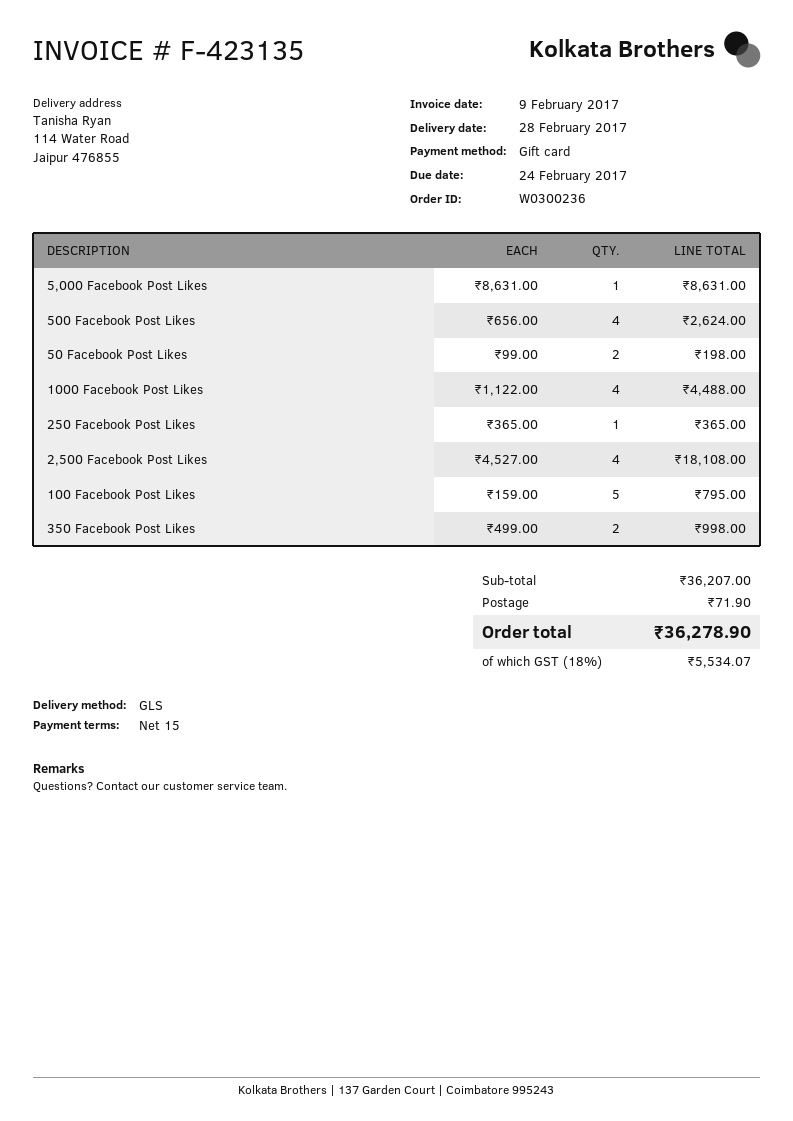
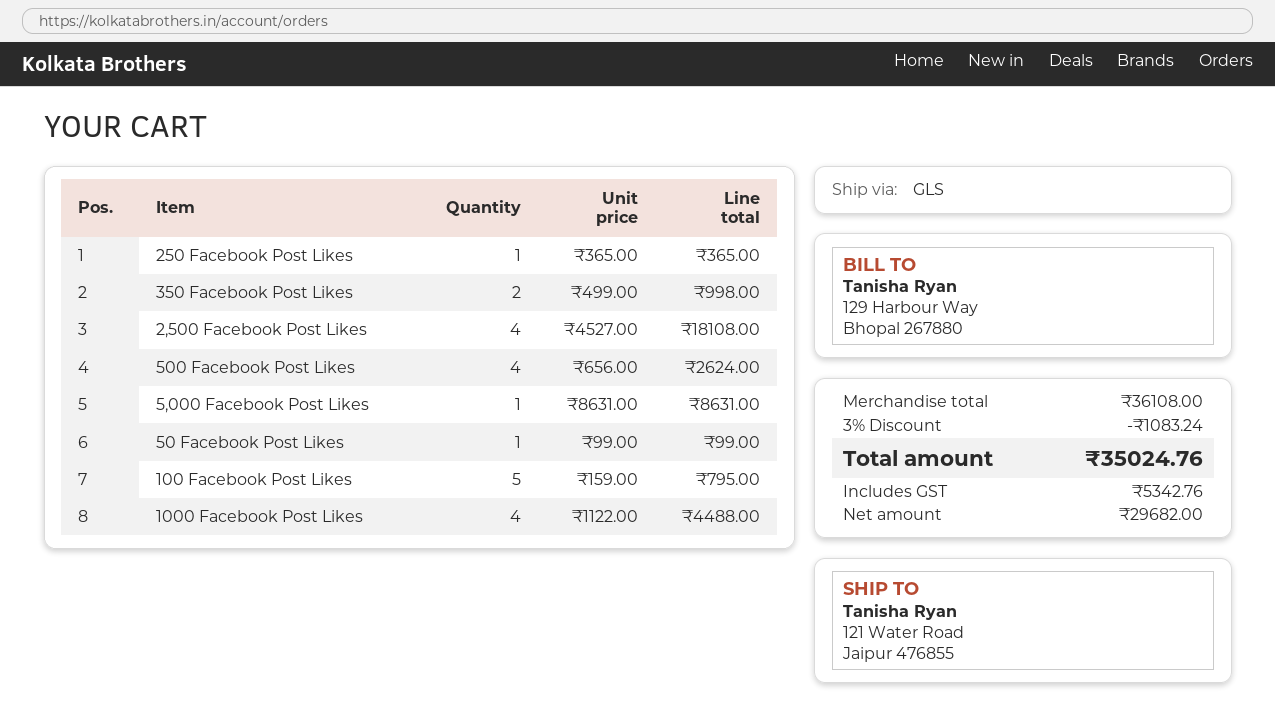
ship to: 114 Water Road, Jaipur 476855 -> 121 Water Road, Jaipur 476855
50 Facebook Post Likes: 2 x 99.00 = 198.00 -> 1 x 99.00 = 99.00
subtotal: 36207.00 -> 36108.00
discount: none -> 3% = 1083.24
shipping: 71.90 -> none
tax: 5534.07 -> 5342.76
total: 36278.90 -> 35024.76

